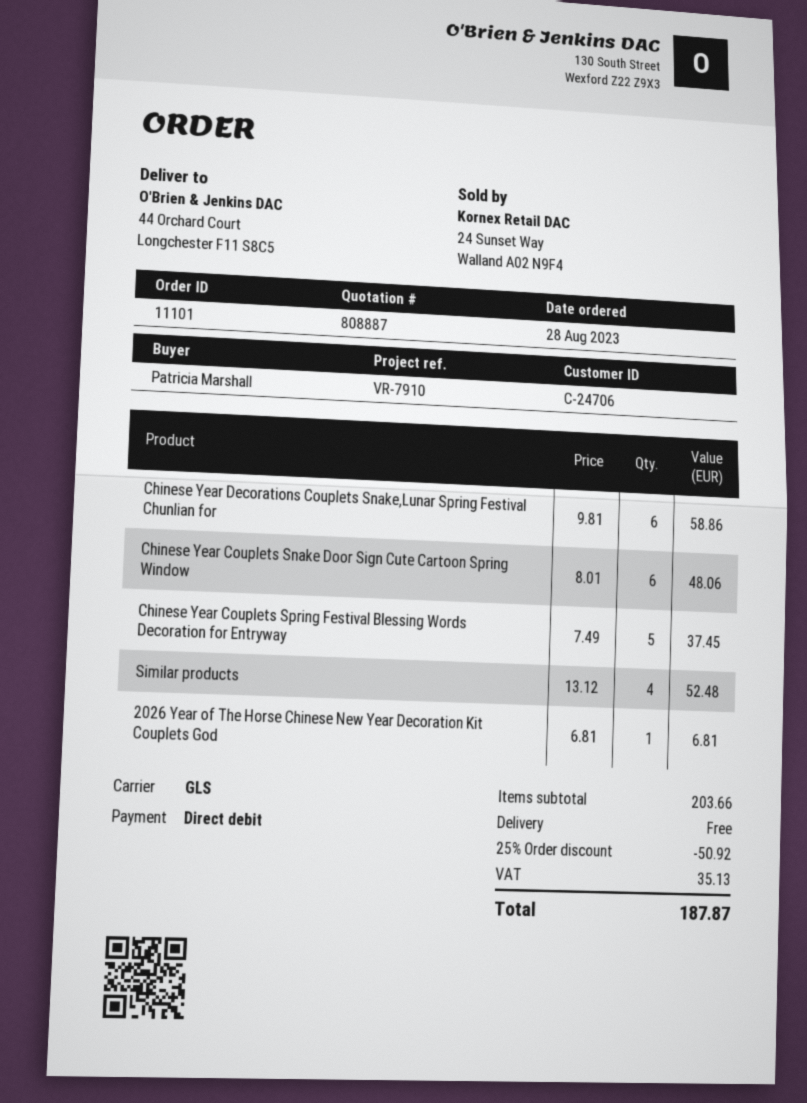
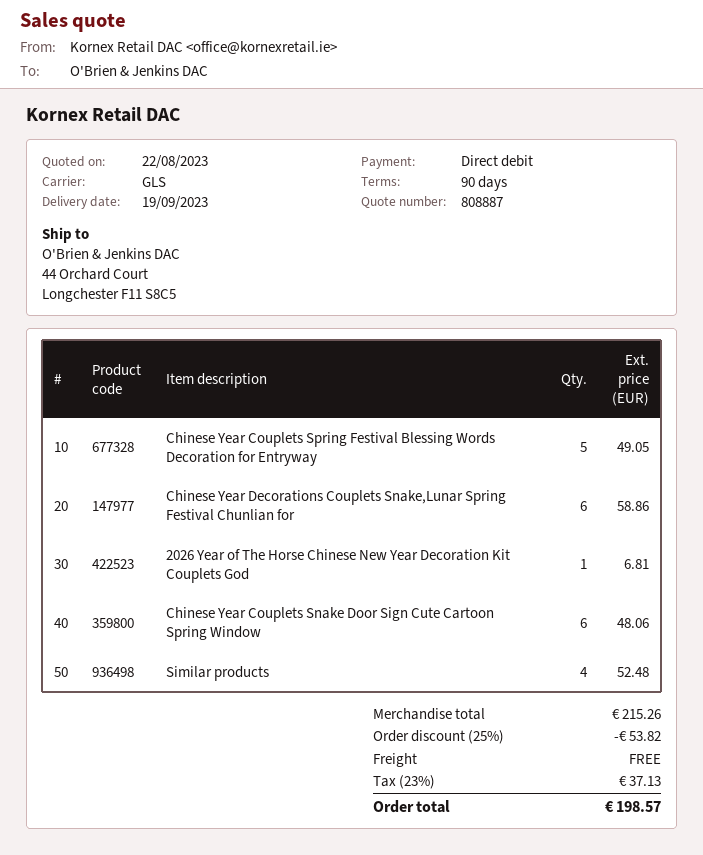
Chinese Year Couplets Spring Festival Blessing Words Decoration for Entryway: 5 for 37.45 -> 5 for 49.05
subtotal: 203.66 -> 215.26
discount: 25% = 50.92 -> 25% = 53.82
tax: 35.13 -> 37.13
total: 187.87 -> 198.57

